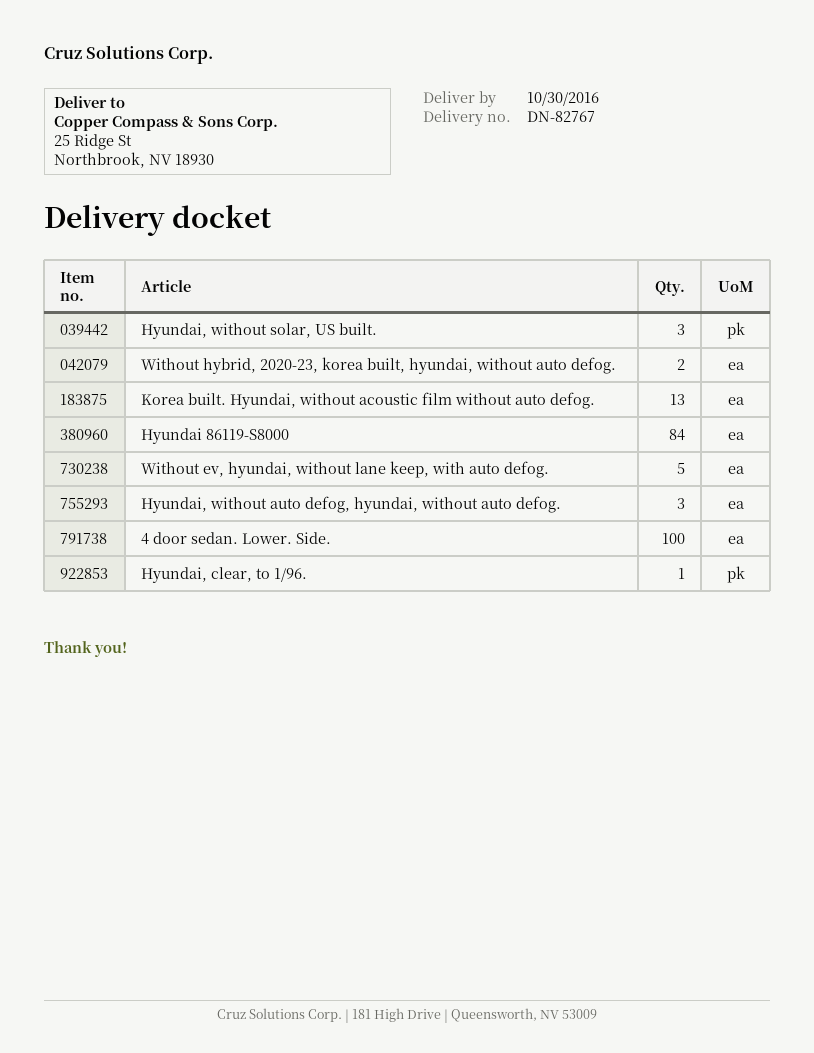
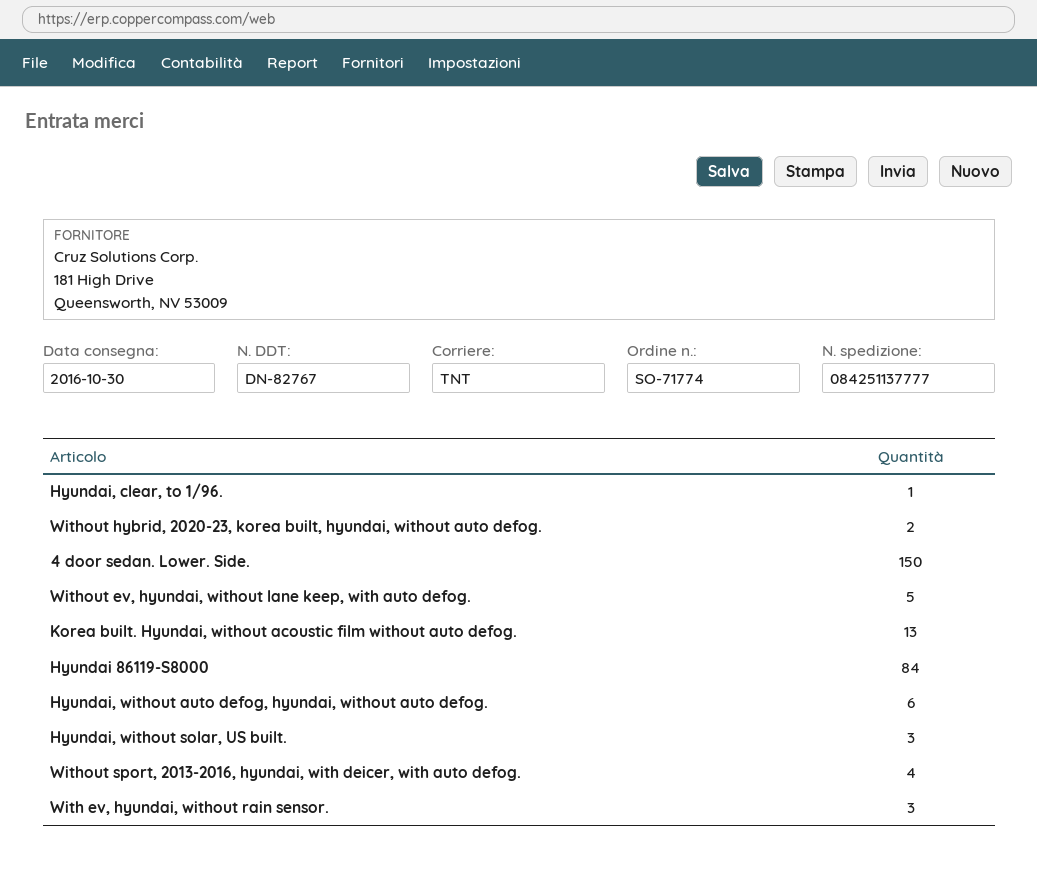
Hyundai, without auto defog, hyundai, without auto defog.: 3 -> 6
4 door sedan. Lower. Side.: 100 -> 150
Without sport, 2013-2016, hyundai, with deicer, with auto defog.: none -> 4
With ev, hyundai, without rain sensor.: none -> 3

